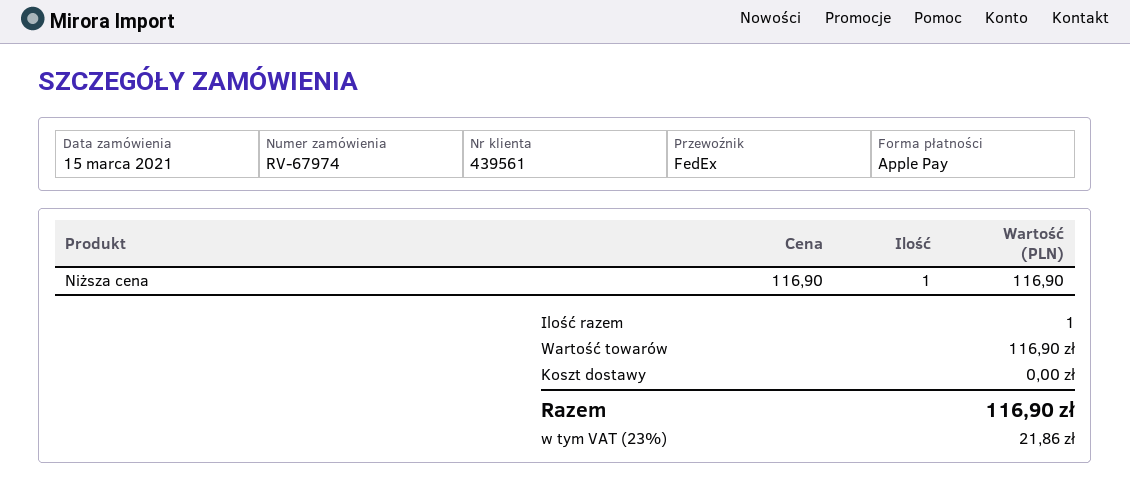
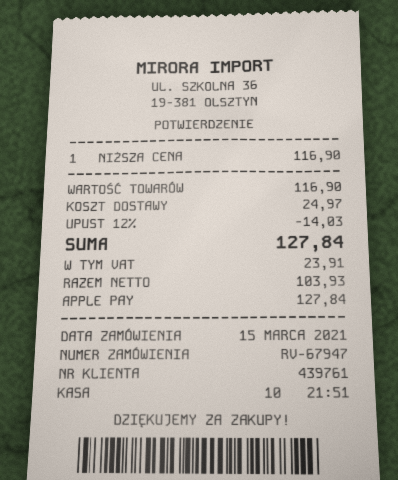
order number: RV-67974 -> RV-67947
customer number: 439561 -> 439761
discount: none -> 12% = 14.03
shipping: 0.00 -> 24.97
tax: 21.86 -> 23.91
total: 116.90 -> 127.84

